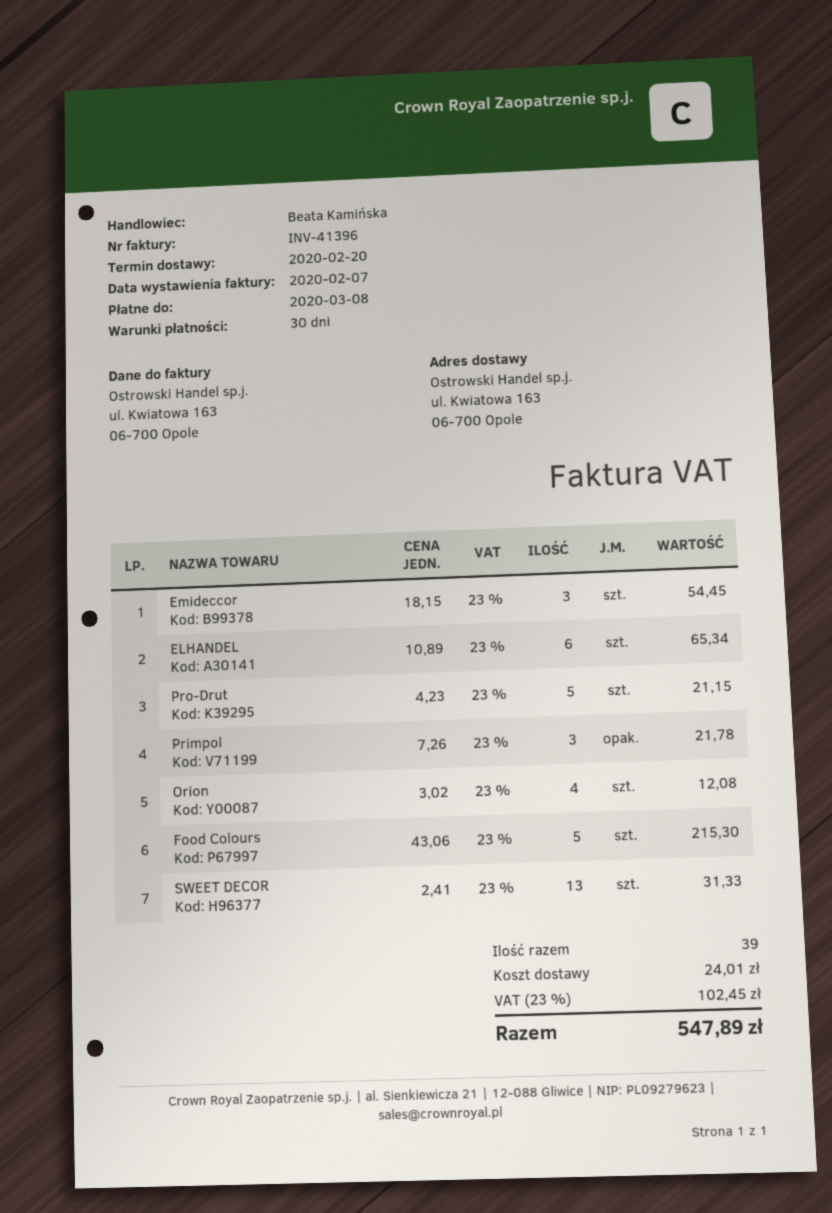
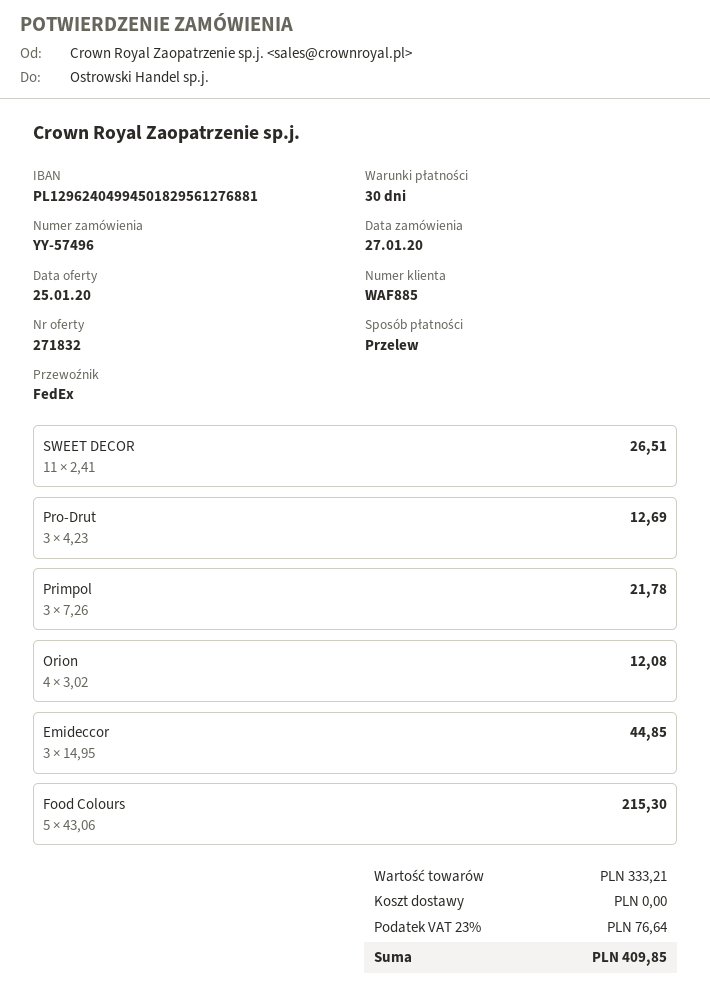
Emideccor: 3 x 18.15 = 54.45 -> 3 x 14.95 = 44.85
ELHANDEL: 6 x 10.89 = 65.34 -> none
Pro-Drut: 5 x 4.23 = 21.15 -> 3 x 4.23 = 12.69
SWEET DECOR: 13 x 2.41 = 31.33 -> 11 x 2.41 = 26.51
shipping: 24.01 -> 0.00
tax: 23% = 102.45 -> 23% = 76.64
total: 547.89 -> 409.85

